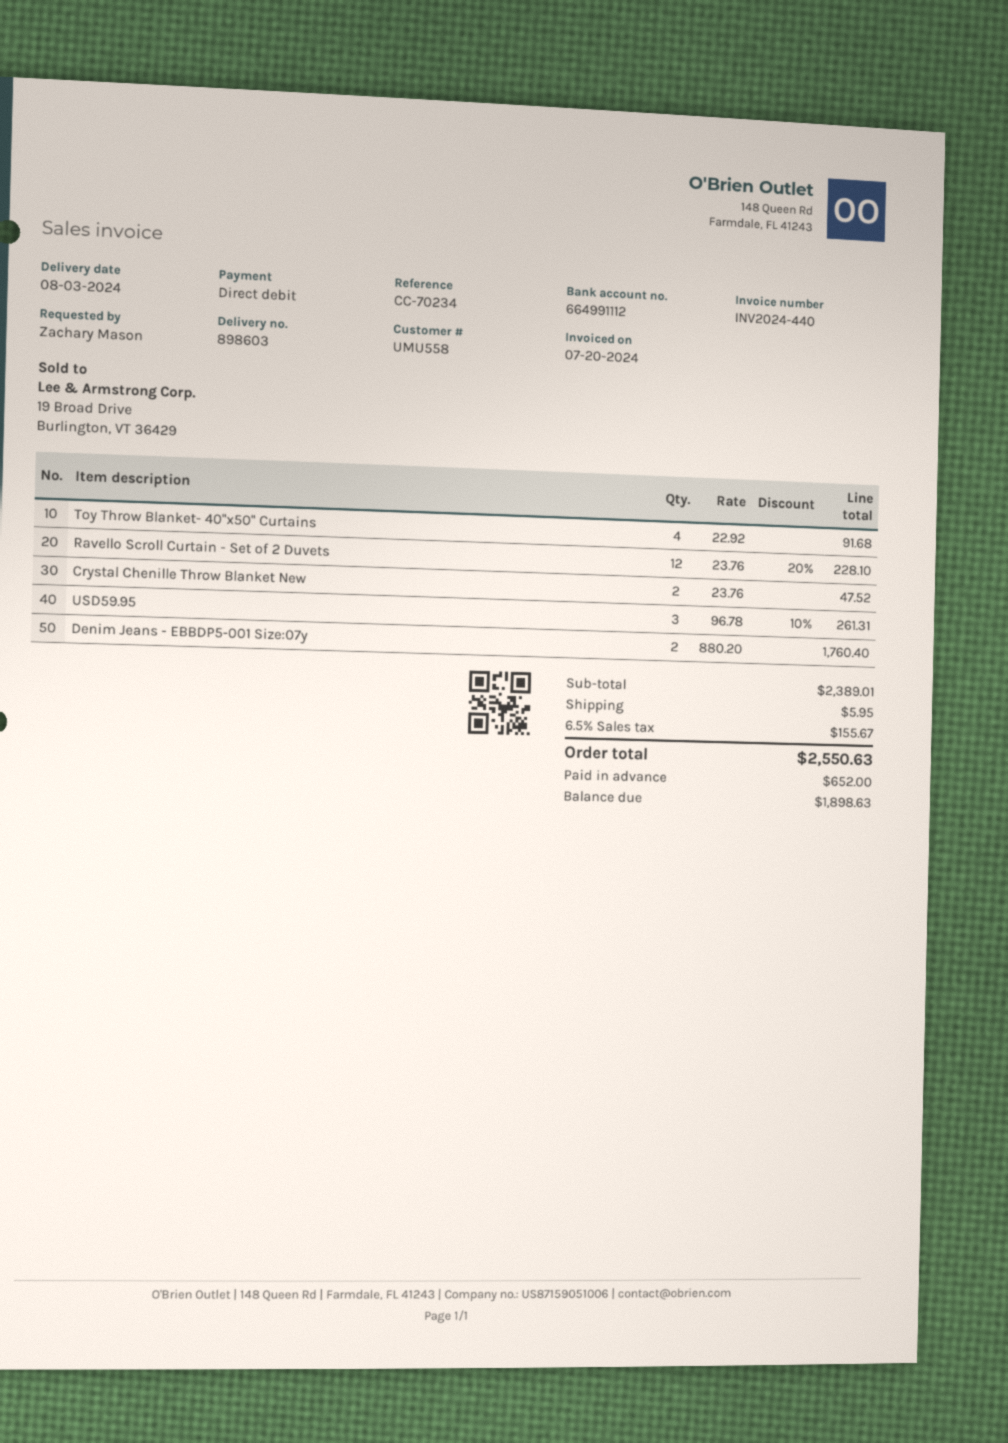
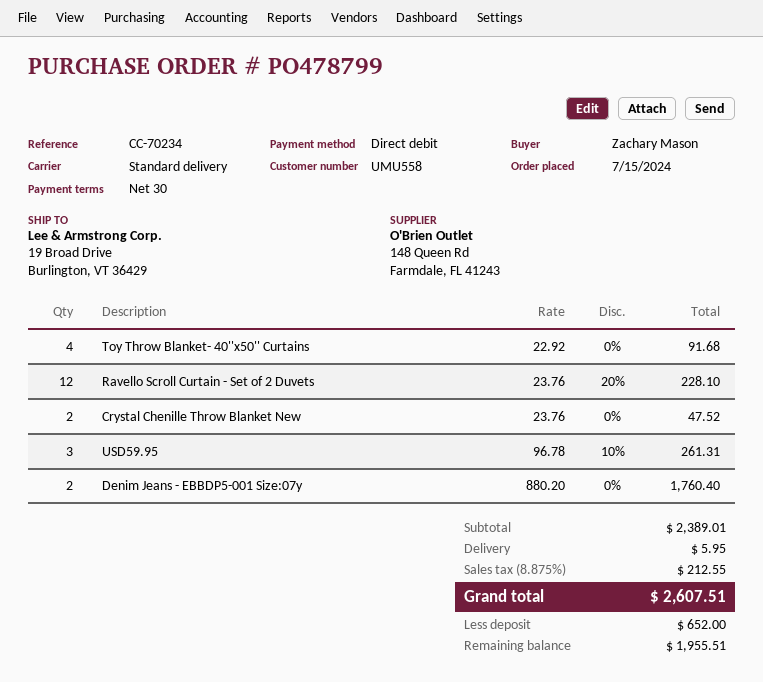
tax: 6.5% = 155.67 -> 8.875% = 212.55
total: 2550.63 -> 2607.51
balance: 1898.63 -> 1955.51

